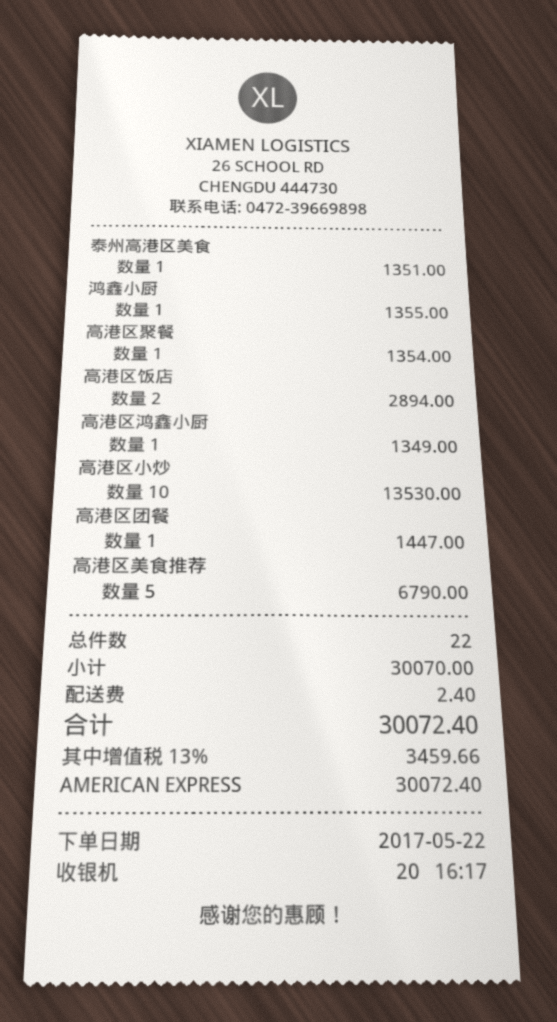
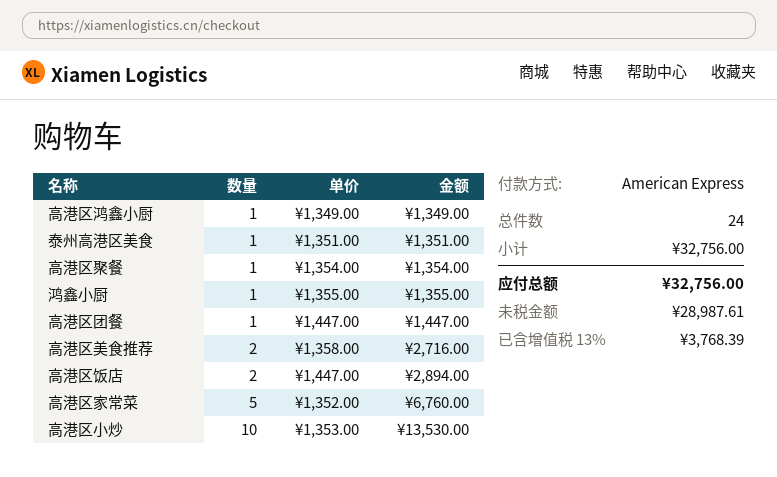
高港区美食推荐: 5 for 6790.00 -> 2 for 2716.00
高港区家常菜: none -> 5 for 6760.00
total quantity: 22 -> 24
subtotal: 30070.00 -> 32756.00
shipping: 2.40 -> none
tax: 13% = 3459.66 -> 13% = 3768.39
total: 30072.40 -> 32756.00

